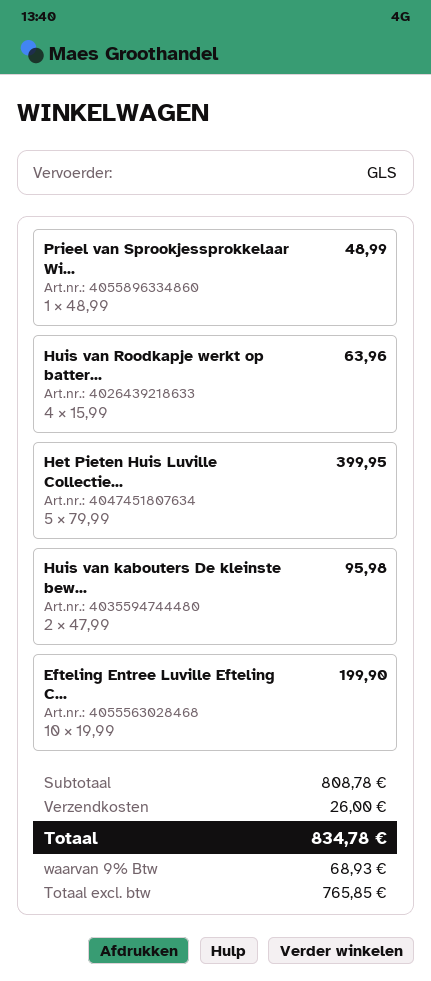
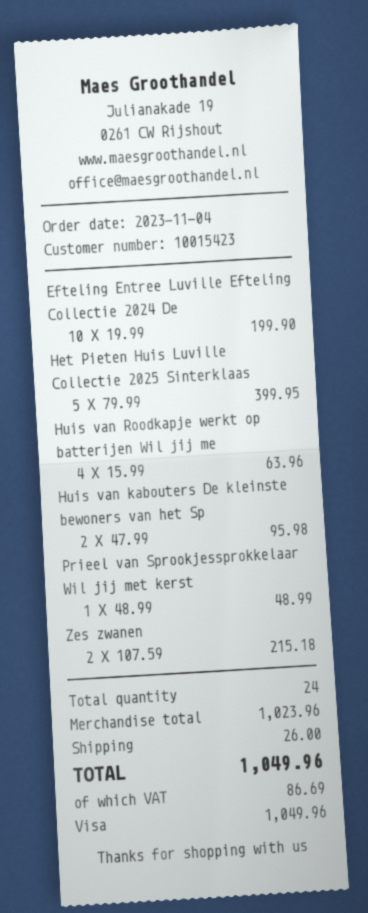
Zes zwanen: none -> 2 x 107.59 = 215.18
subtotal: 808.78 -> 1023.96
tax: 68.93 -> 86.69
total: 834.78 -> 1049.96

